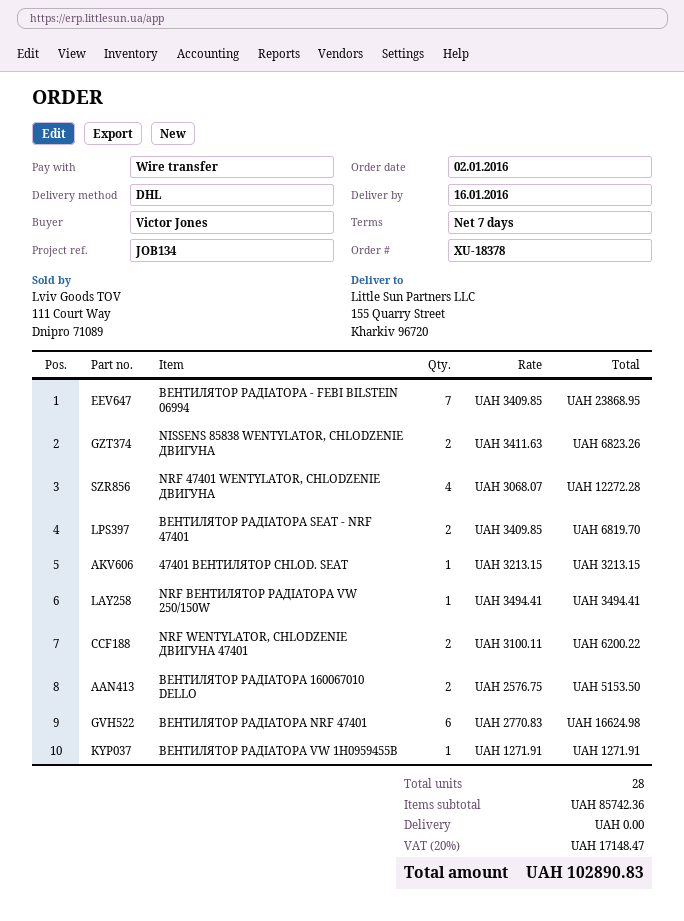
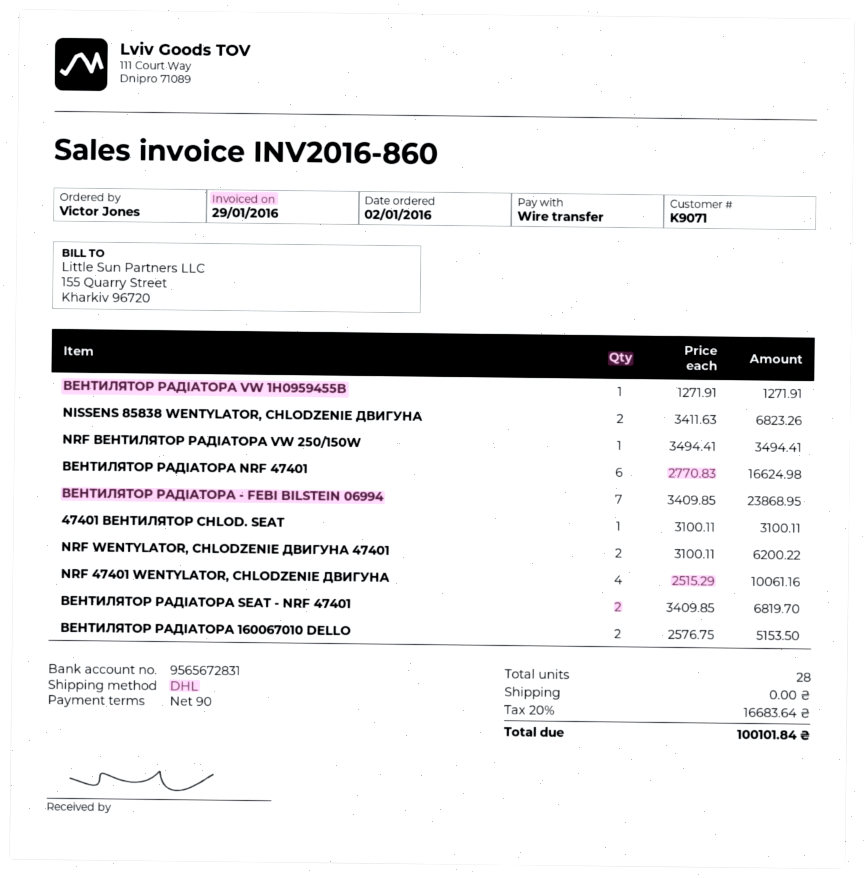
payment terms: 7 days -> 90 days
NRF 47401 WENTYLATOR, CHLODZENIE ДВИГУНА: 4 x 3068.07 = 12272.28 -> 4 x 2515.29 = 10061.16
47401 ВЕНТИЛЯТОР CHLOD. SEAT: 1 x 3213.15 = 3213.15 -> 1 x 3100.11 = 3100.11
tax: 20% = 17148.47 -> 20% = 16683.64
total: 102890.83 -> 100101.84

